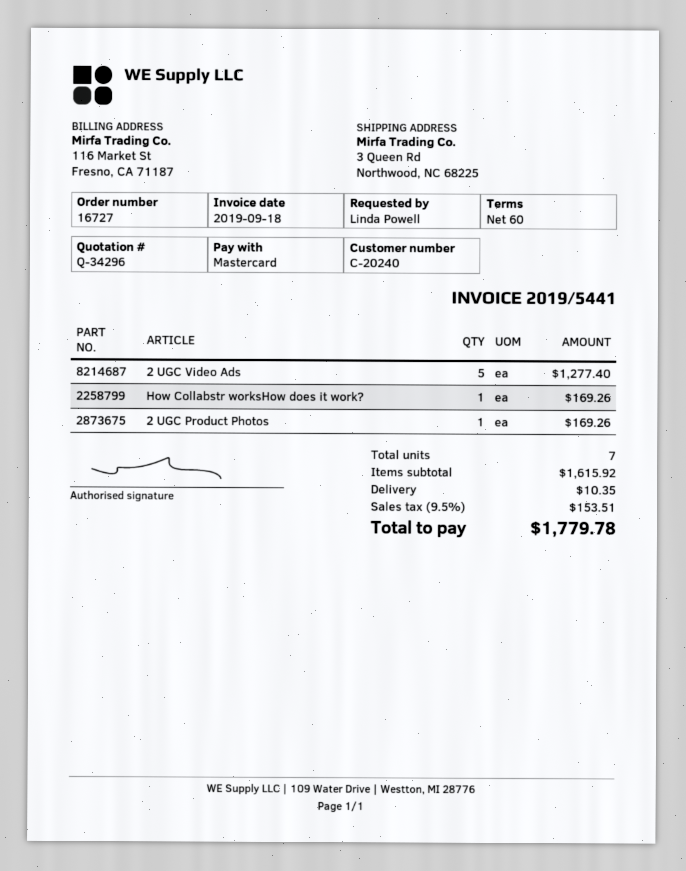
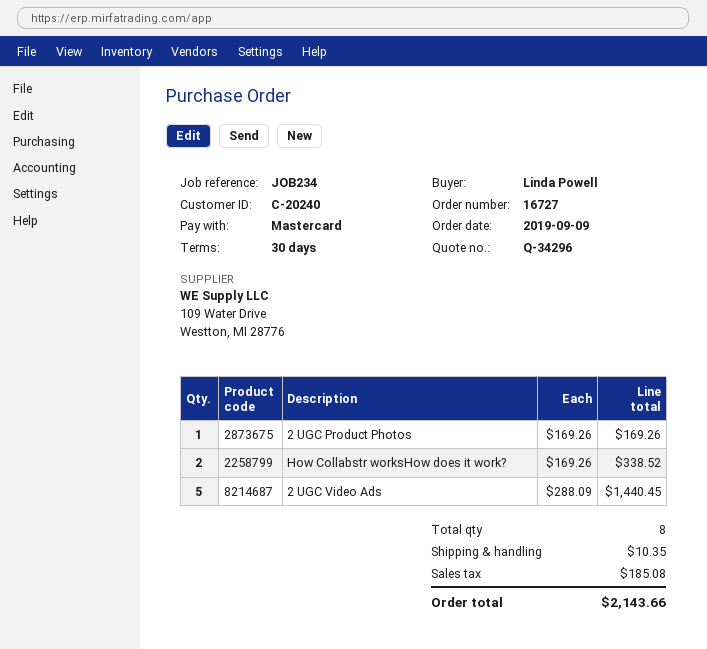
payment terms: 60 days -> 30 days
2 UGC Video Ads: 5 for 1277.40 -> 5 for 1440.45
How Collabstr worksHow does it work?: 1 for 169.26 -> 2 for 338.52
total quantity: 7 -> 8
tax: 153.51 -> 185.08
total: 1779.78 -> 2143.66

